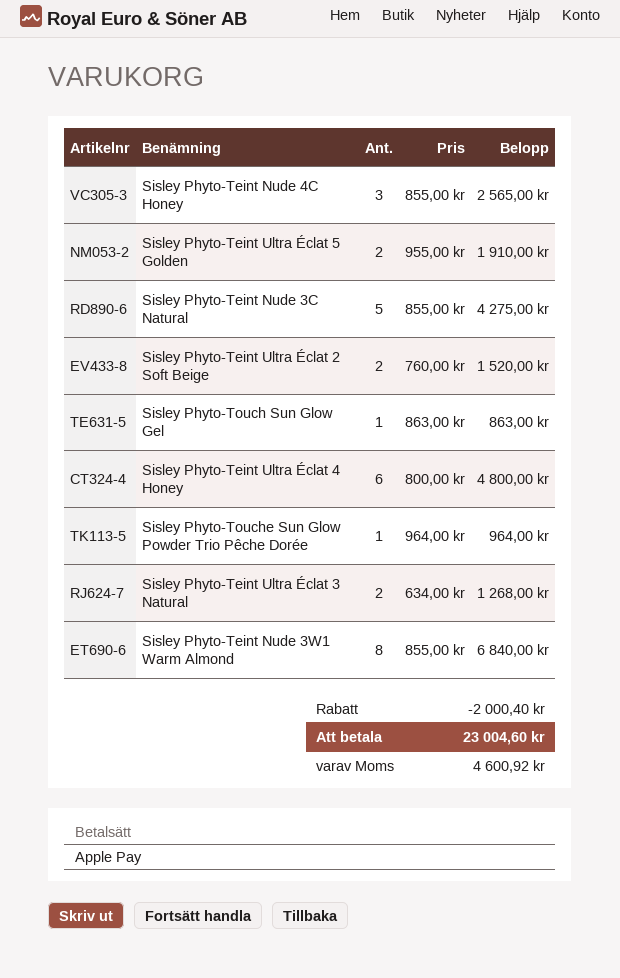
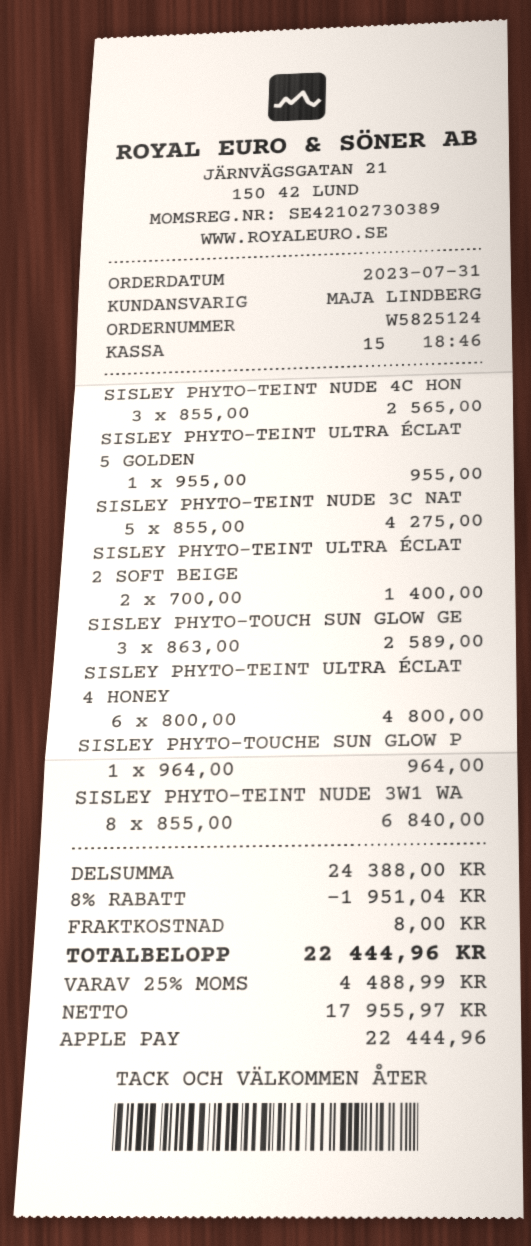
Sisley Phyto-Teint Ultra Éclat 5 Golden: 2 x 955.00 = 1910.00 -> 1 x 955.00 = 955.00
Sisley Phyto-Teint Ultra Éclat 2 Soft Beige: 2 x 760.00 = 1520.00 -> 2 x 700.00 = 1400.00
Sisley Phyto-Touch Sun Glow Gel: 1 x 863.00 = 863.00 -> 3 x 863.00 = 2589.00
Sisley Phyto-Teint Ultra Éclat 3 Natural: 2 x 634.00 = 1268.00 -> none
discount: 2000.40 -> 1951.04
shipping: none -> 8.00
tax: 4600.92 -> 4488.99
total: 23004.60 -> 22444.96

